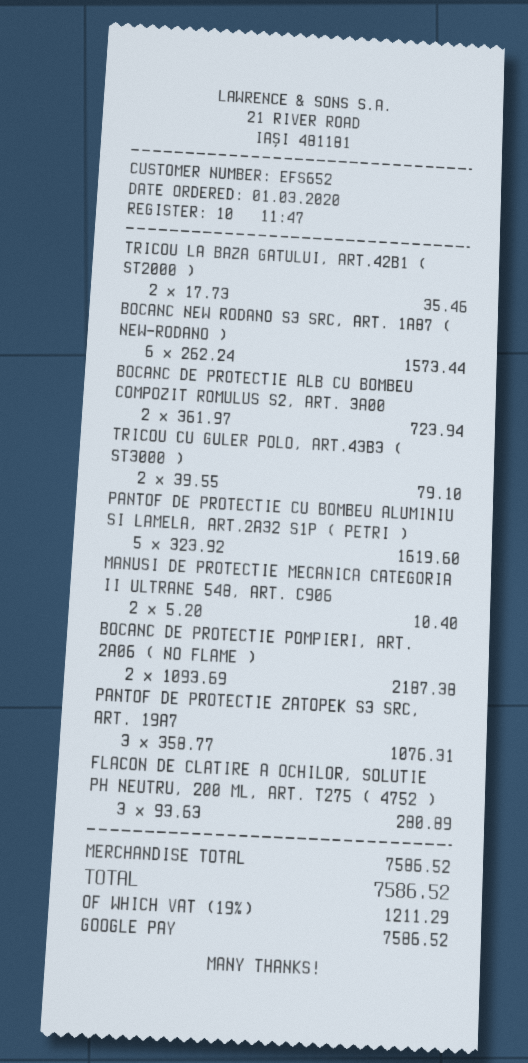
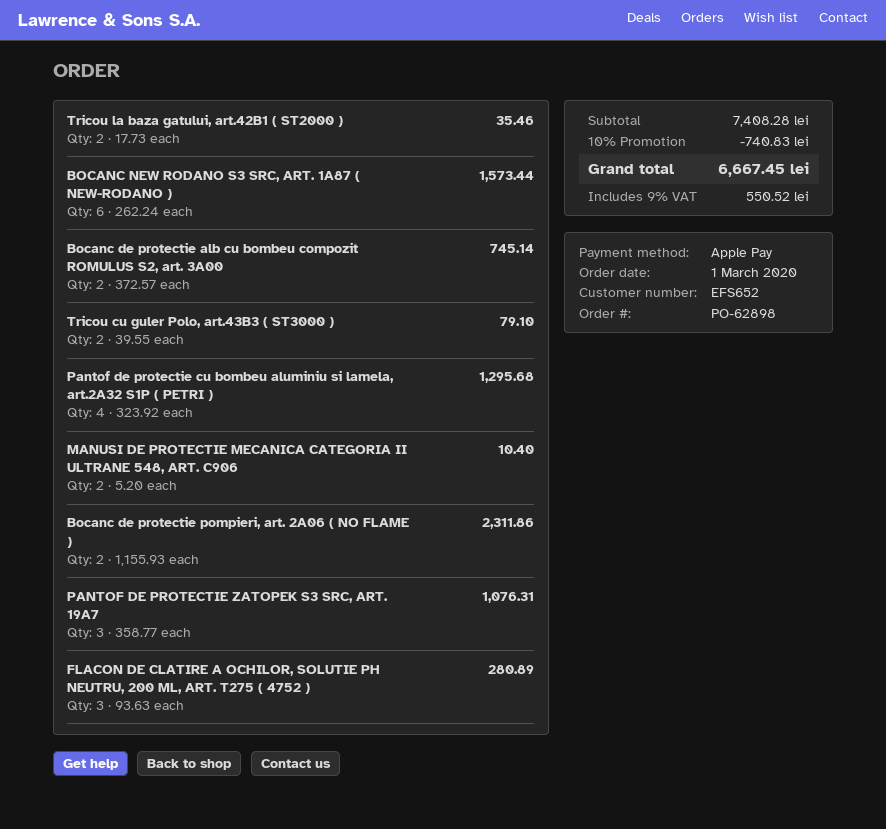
payment method: Google Pay -> Apple Pay
BOCANC DE PROTECTIE ALB CU BOMBEU COMPOZIT ROMULUS S2, ART. 3A00: 2 x 361.97 = 723.94 -> 2 x 372.57 = 745.14
PANTOF DE PROTECTIE CU BOMBEU ALUMINIU SI LAMELA, ART.2A32 S1P ( PETRI ): 5 x 323.92 = 1619.60 -> 4 x 323.92 = 1295.68
BOCANC DE PROTECTIE POMPIERI, ART. 2A06 ( NO FLAME ): 2 x 1093.69 = 2187.38 -> 2 x 1155.93 = 2311.86
subtotal: 7586.52 -> 7408.28
discount: none -> 10% = 740.83
tax: 19% = 1211.29 -> 9% = 550.52
total: 7586.52 -> 6667.45

